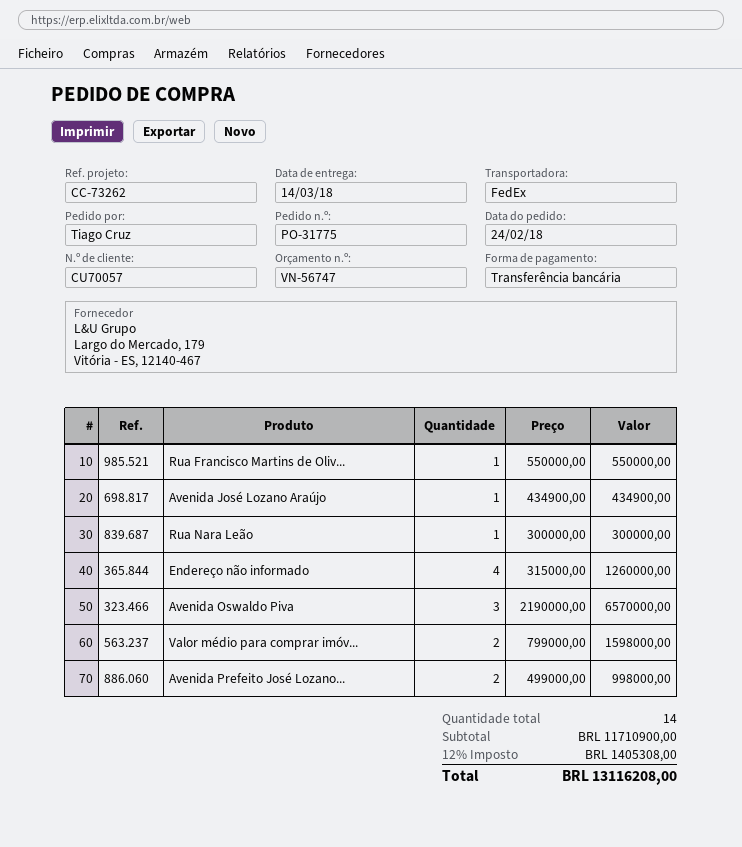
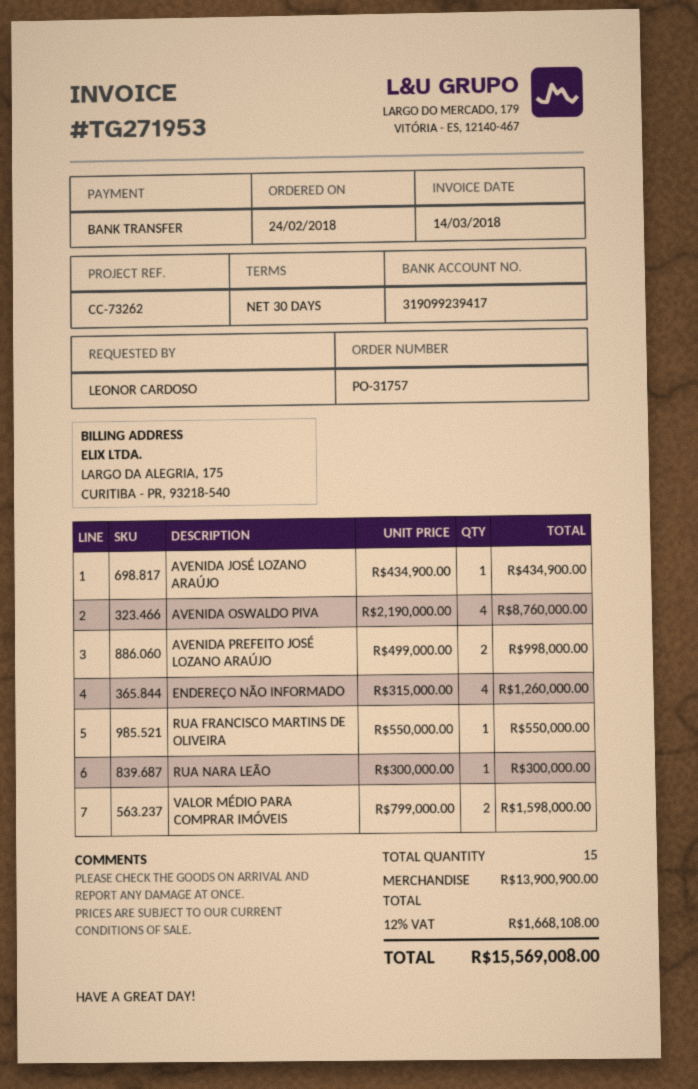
order number: PO-31775 -> PO-31757
ordered by: Tiago Cruz -> LEONOR CARDOSO
Avenida Oswaldo Piva: 3 x 2190000.00 = 6570000.00 -> 4 x 2190000.00 = 8760000.00
total quantity: 14 -> 15
subtotal: 11710900.00 -> 13900900.00
tax: 12% = 1405308.00 -> 12% = 1668108.00
total: 13116208.00 -> 15569008.00

